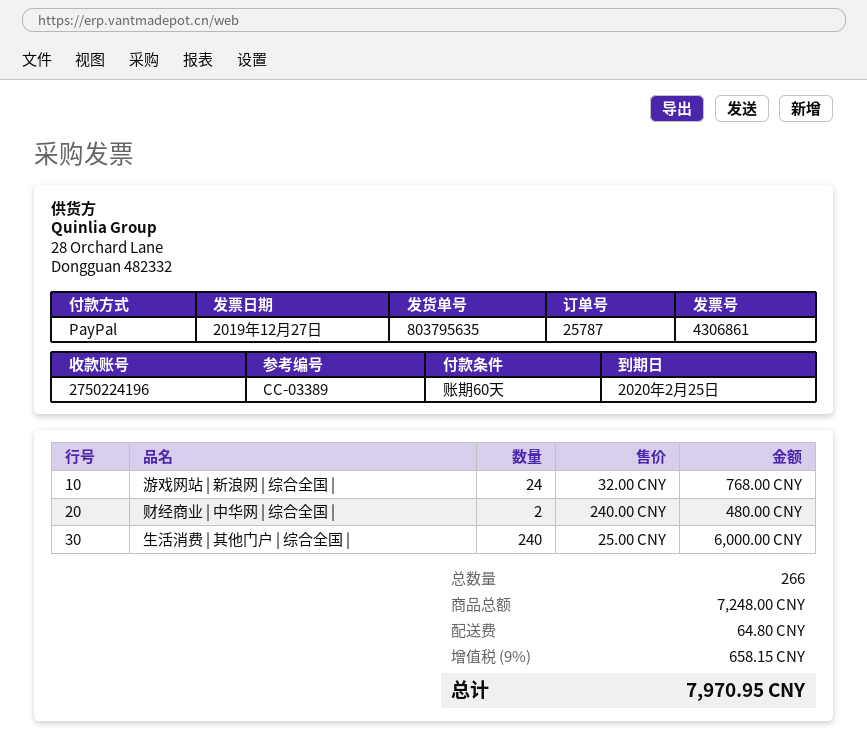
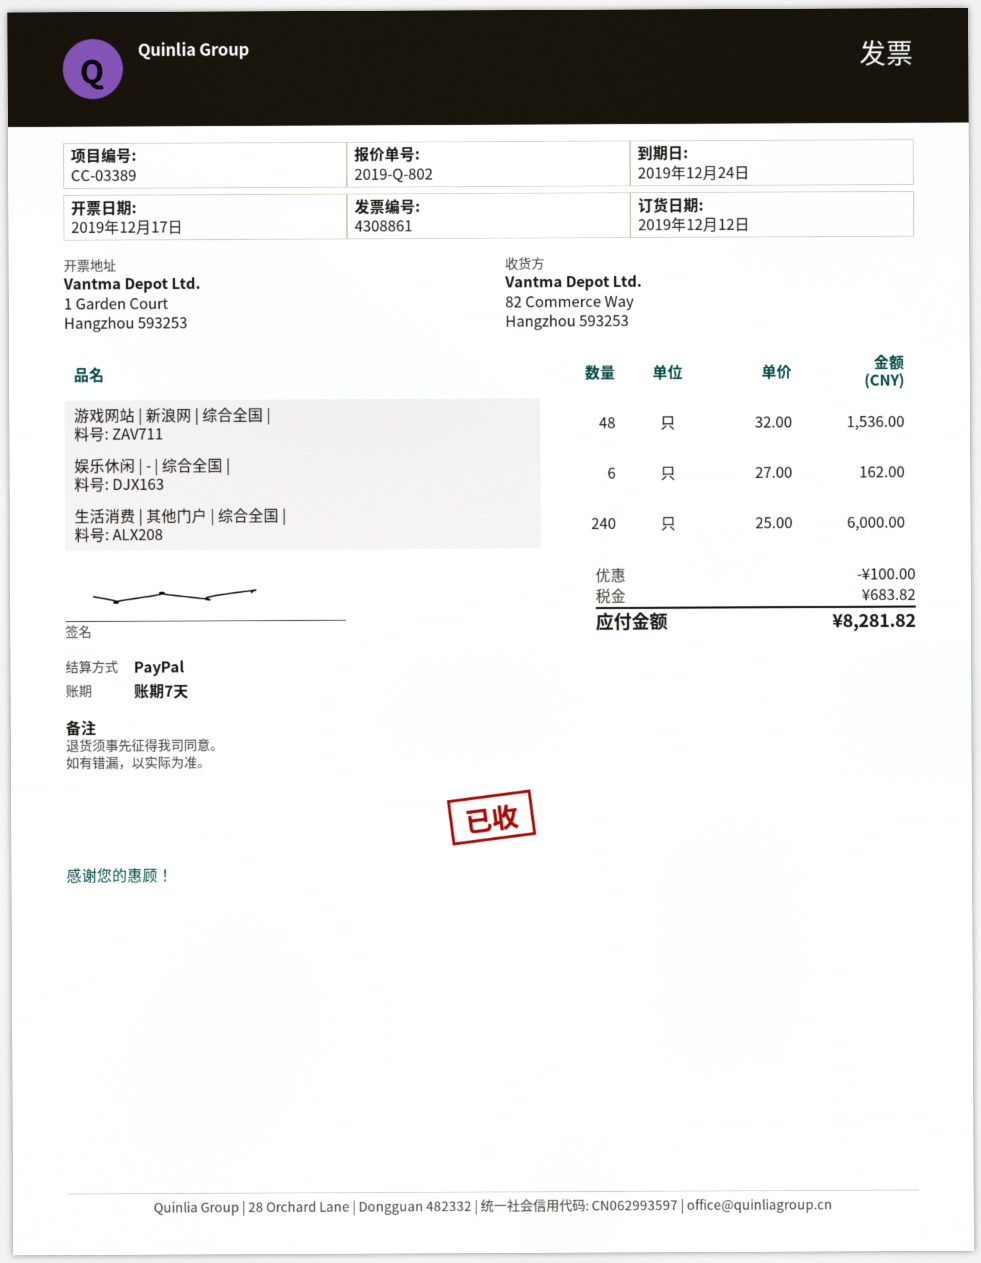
invoice number: 4306861 -> 4308861
invoice date: 2019-12-27 -> 2019-12-17
payment terms: 60 days -> 7 days
due date: 2020-02-25 -> 2019-12-24
游戏网站 | 新浪网 | 综合全国 |: 24 x 32.00 = 768.00 -> 48 x 32.00 = 1536.00
财经商业 | 中华网 | 综合全国 |: 2 x 240.00 = 480.00 -> none
娱乐休闲 | - | 综合全国 |: none -> 6 x 27.00 = 162.00
discount: none -> 100.00
shipping: 64.80 -> none
tax: 658.15 -> 683.82
total: 7970.95 -> 8281.82

